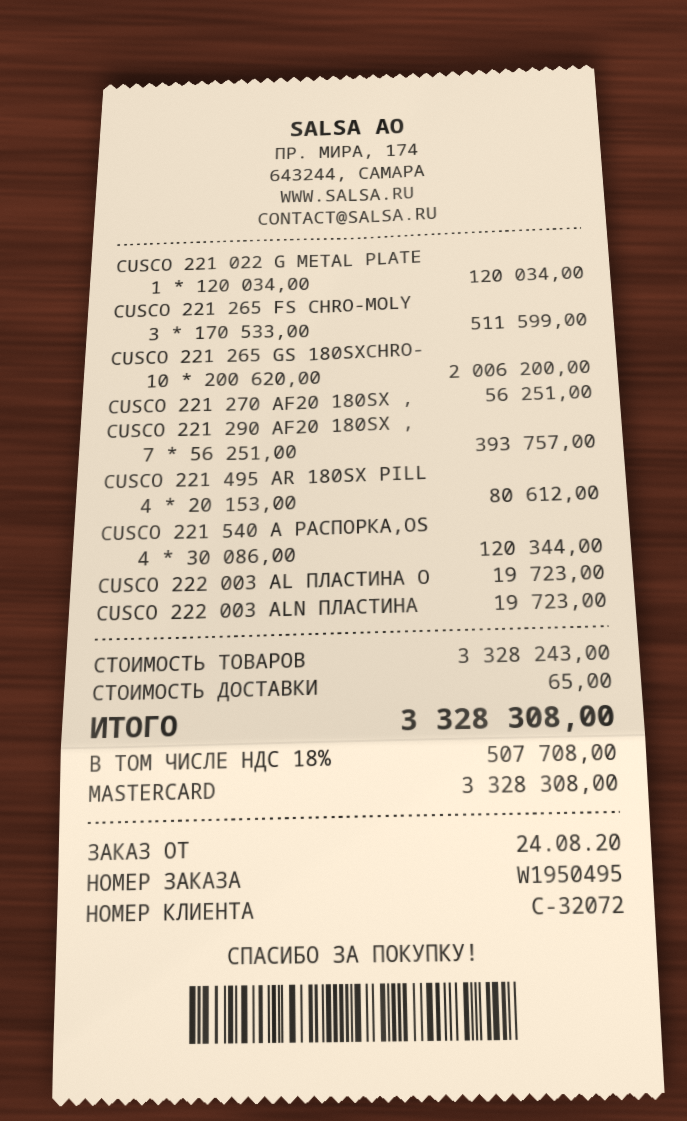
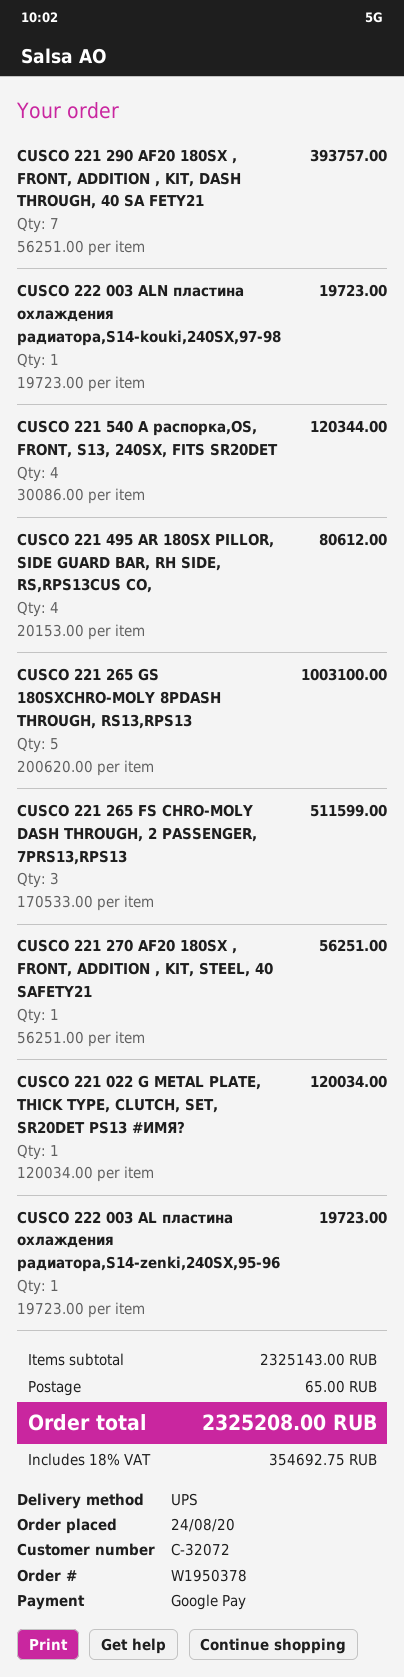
order number: W1950495 -> W1950378
payment method: Mastercard -> Google Pay
CUSCO 221 265 GS 180SXCHRO-: 10 x 200620.00 = 2006200.00 -> 5 x 200620.00 = 1003100.00
subtotal: 3328243.00 -> 2325143.00
tax: 18% = 507708.00 -> 18% = 354692.75
total: 3328308.00 -> 2325208.00

